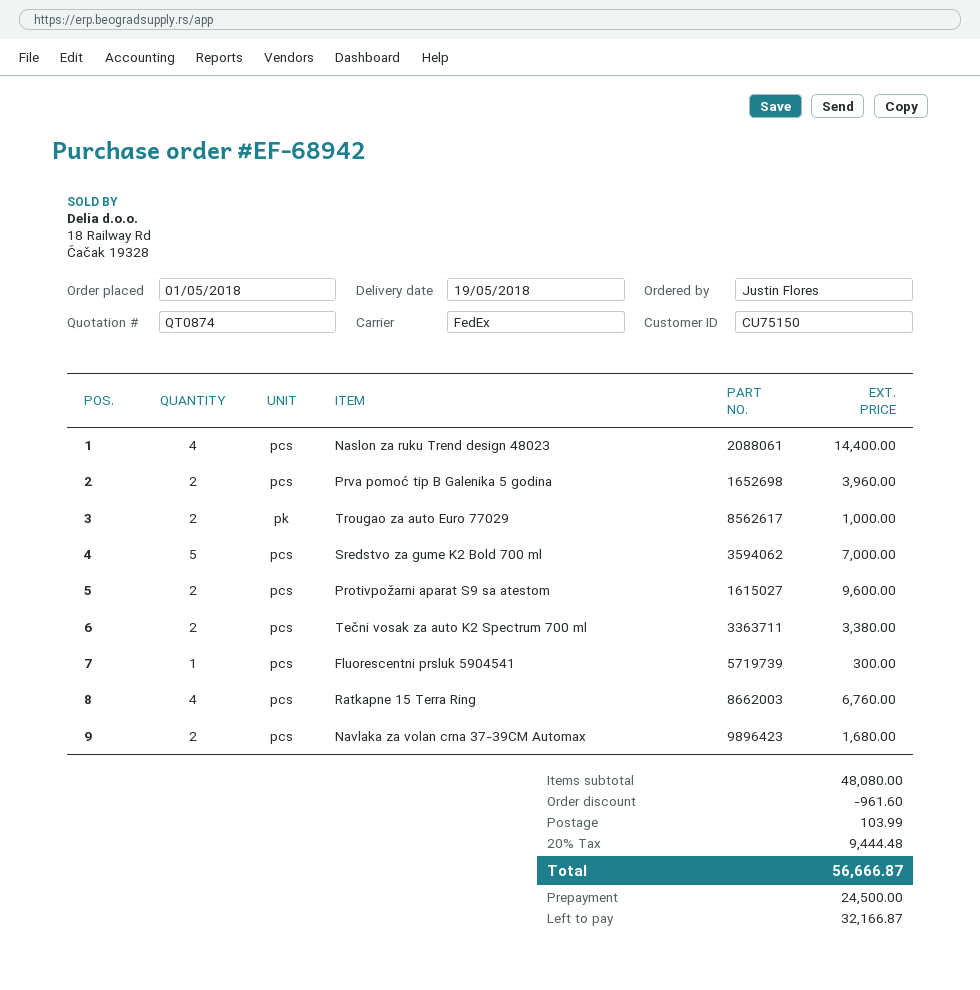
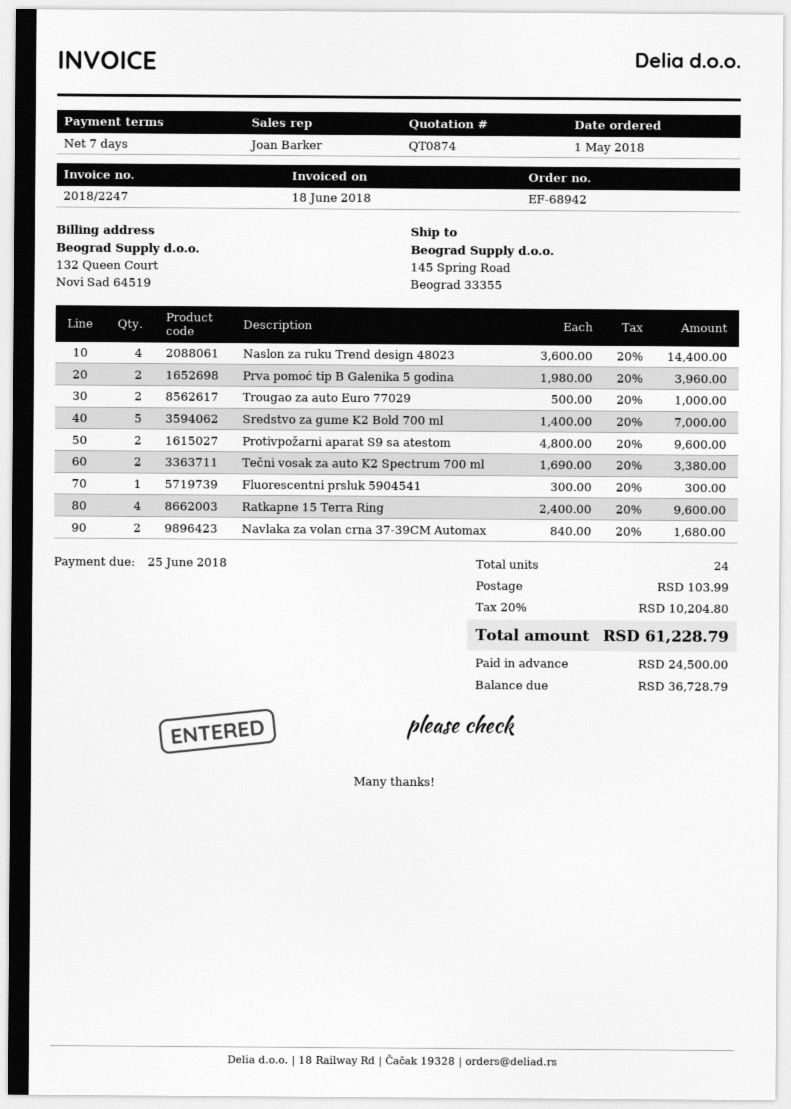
Ratkapne 15 Terra Ring: 4 for 6760.00 -> 4 for 9600.00
discount: 961.60 -> none
tax: 20% = 9444.48 -> 20% = 10204.80
total: 56666.87 -> 61228.79
balance: 32166.87 -> 36728.79

